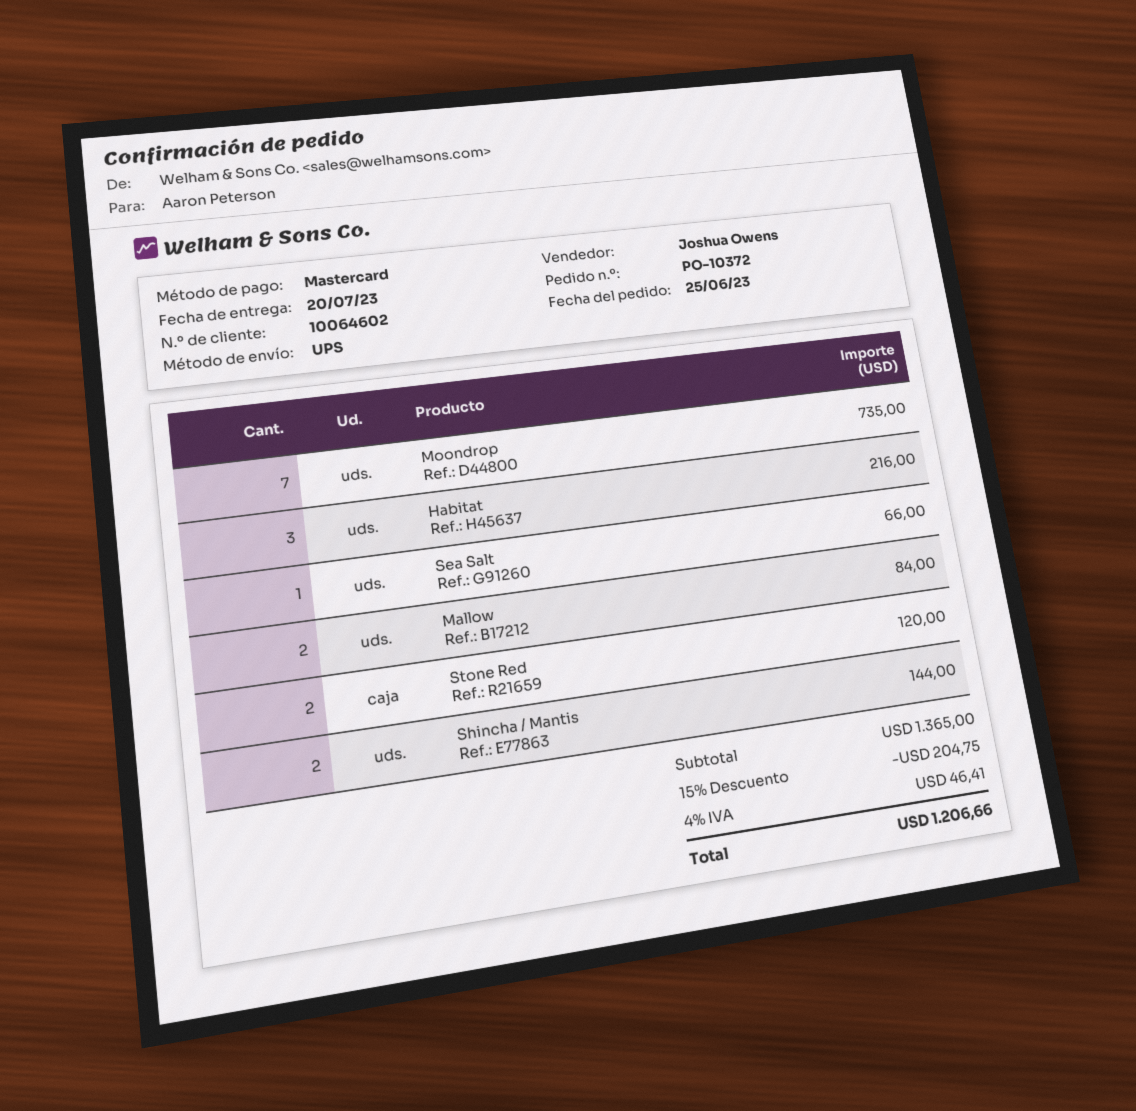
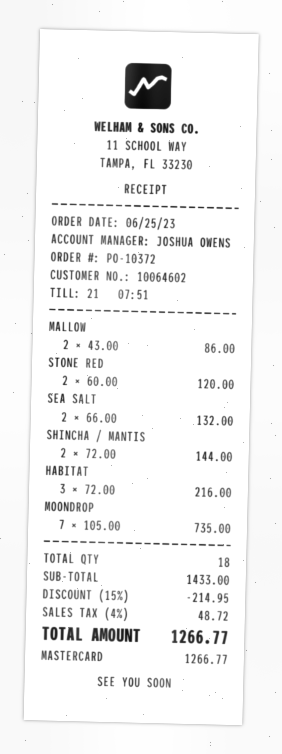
Sea Salt: 1 for 66.00 -> 2 for 132.00
Mallow: 2 for 84.00 -> 2 for 86.00
subtotal: 1365.00 -> 1433.00
discount: 15% = 204.75 -> 15% = 214.95
tax: 4% = 46.41 -> 4% = 48.72
total: 1206.66 -> 1266.77

